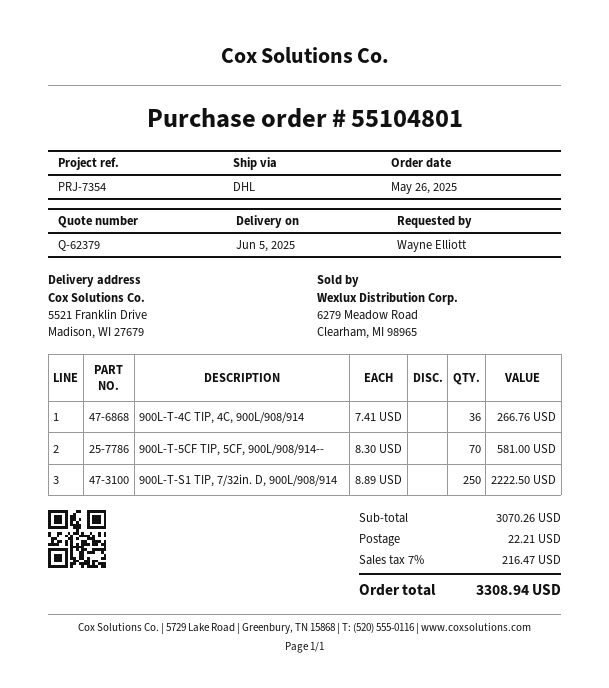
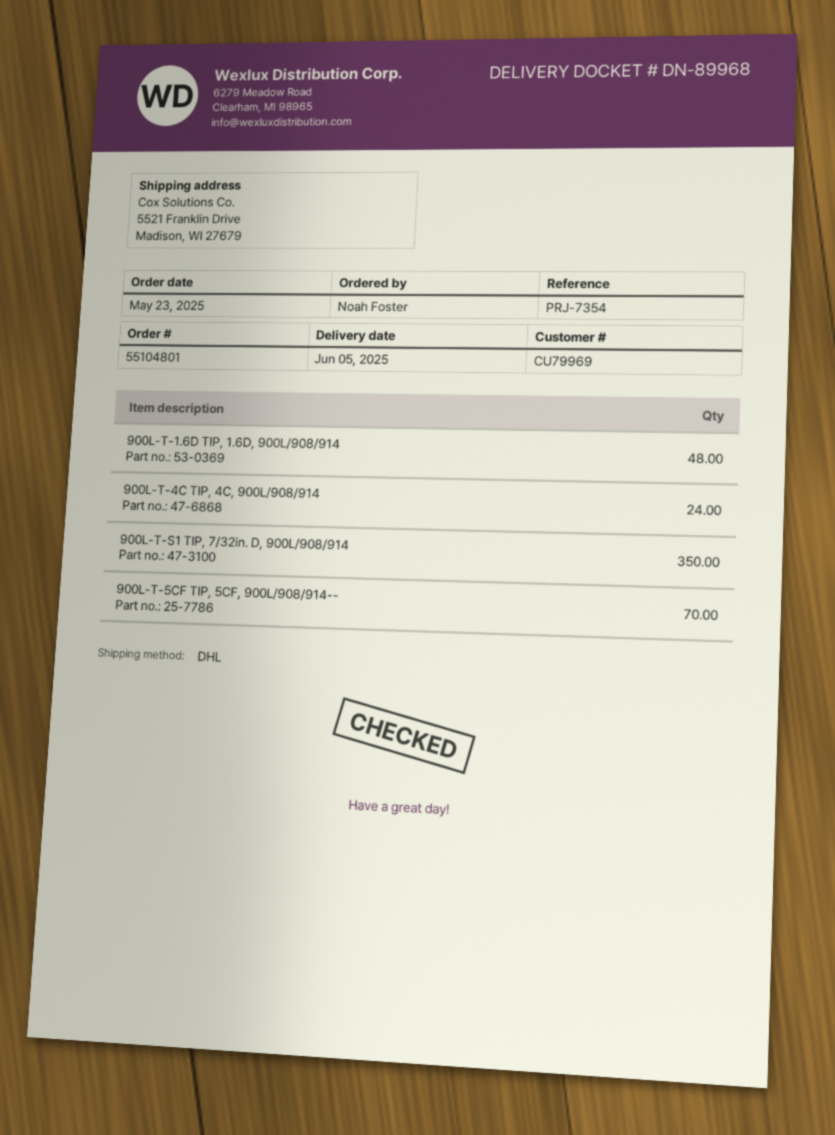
order date: 2025-05-26 -> 2025-05-23
ordered by: Wayne Elliott -> Noah Foster
900L-T-4C TIP, 4C, 900L/908/914: 36 -> 24
900L-T-S1 TIP, 7/32in. D, 900L/908/914: 250 -> 350
900L-T-1.6D TIP, 1.6D, 900L/908/914: none -> 48

